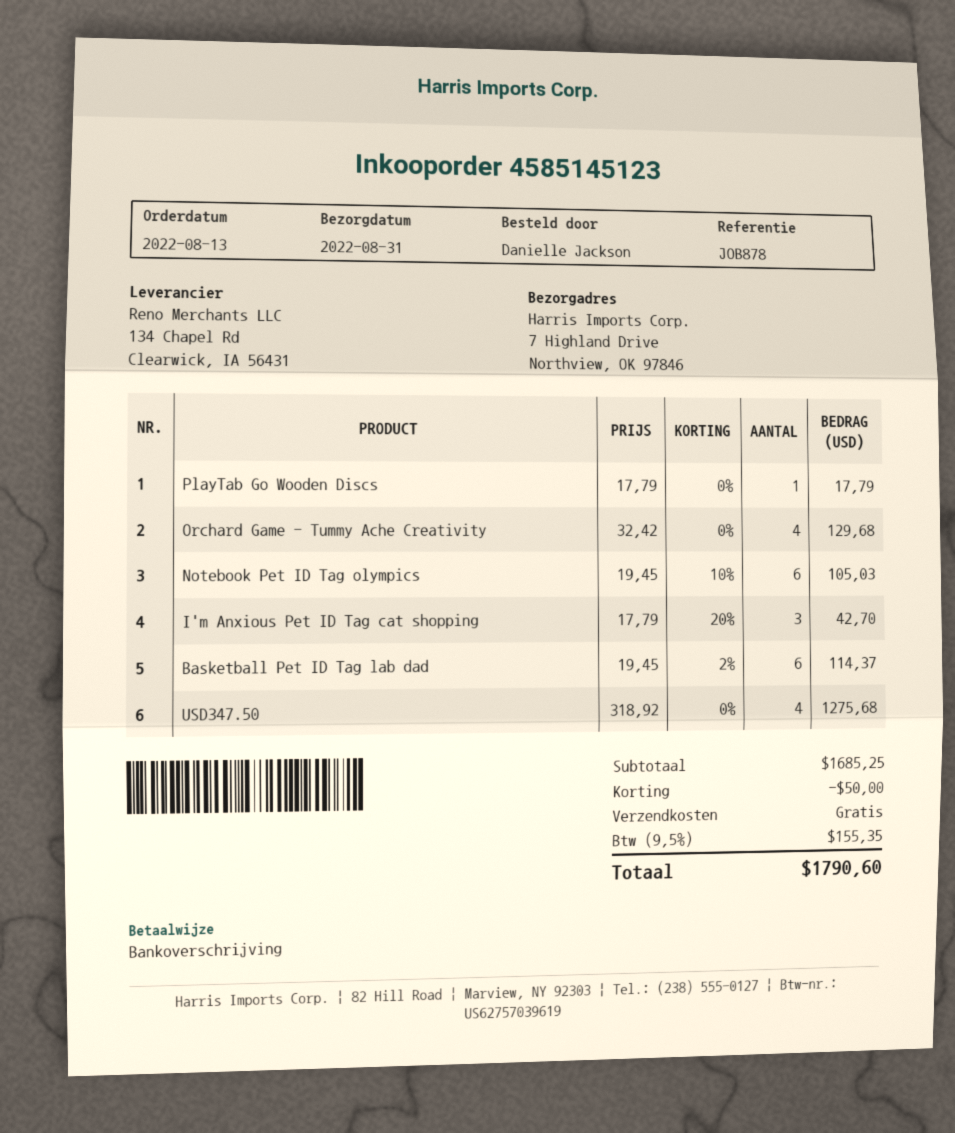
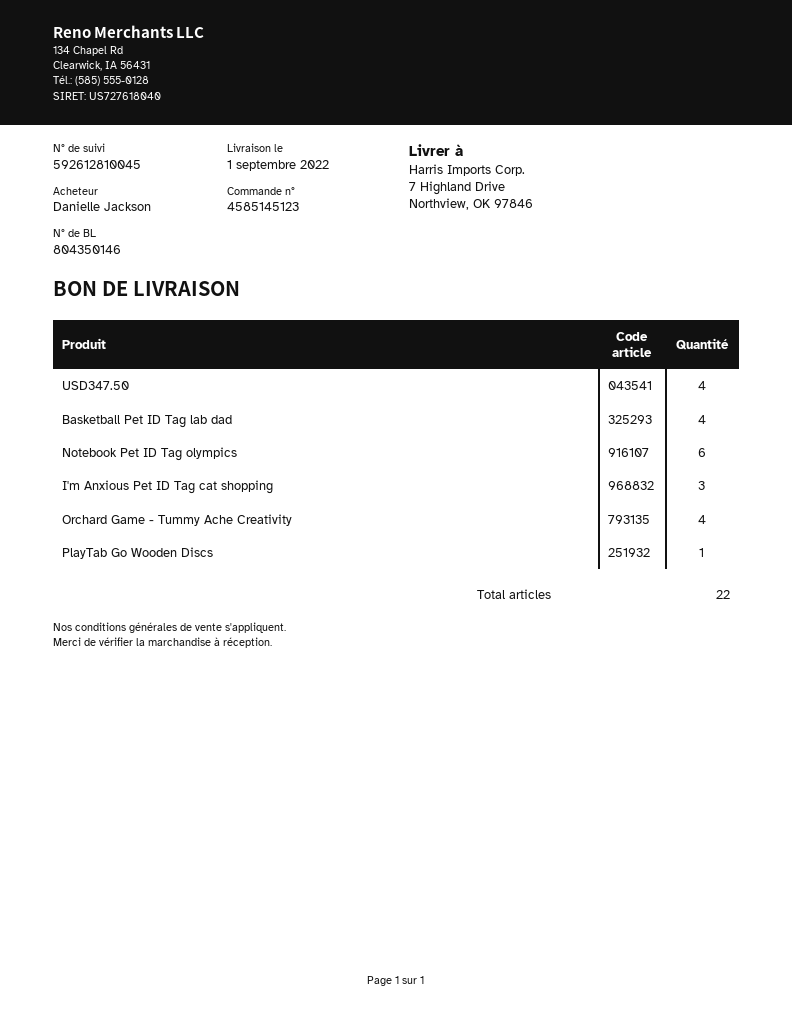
delivery date: 2022-08-31 -> 2022-09-01
Basketball Pet ID Tag lab dad: 6 -> 4

